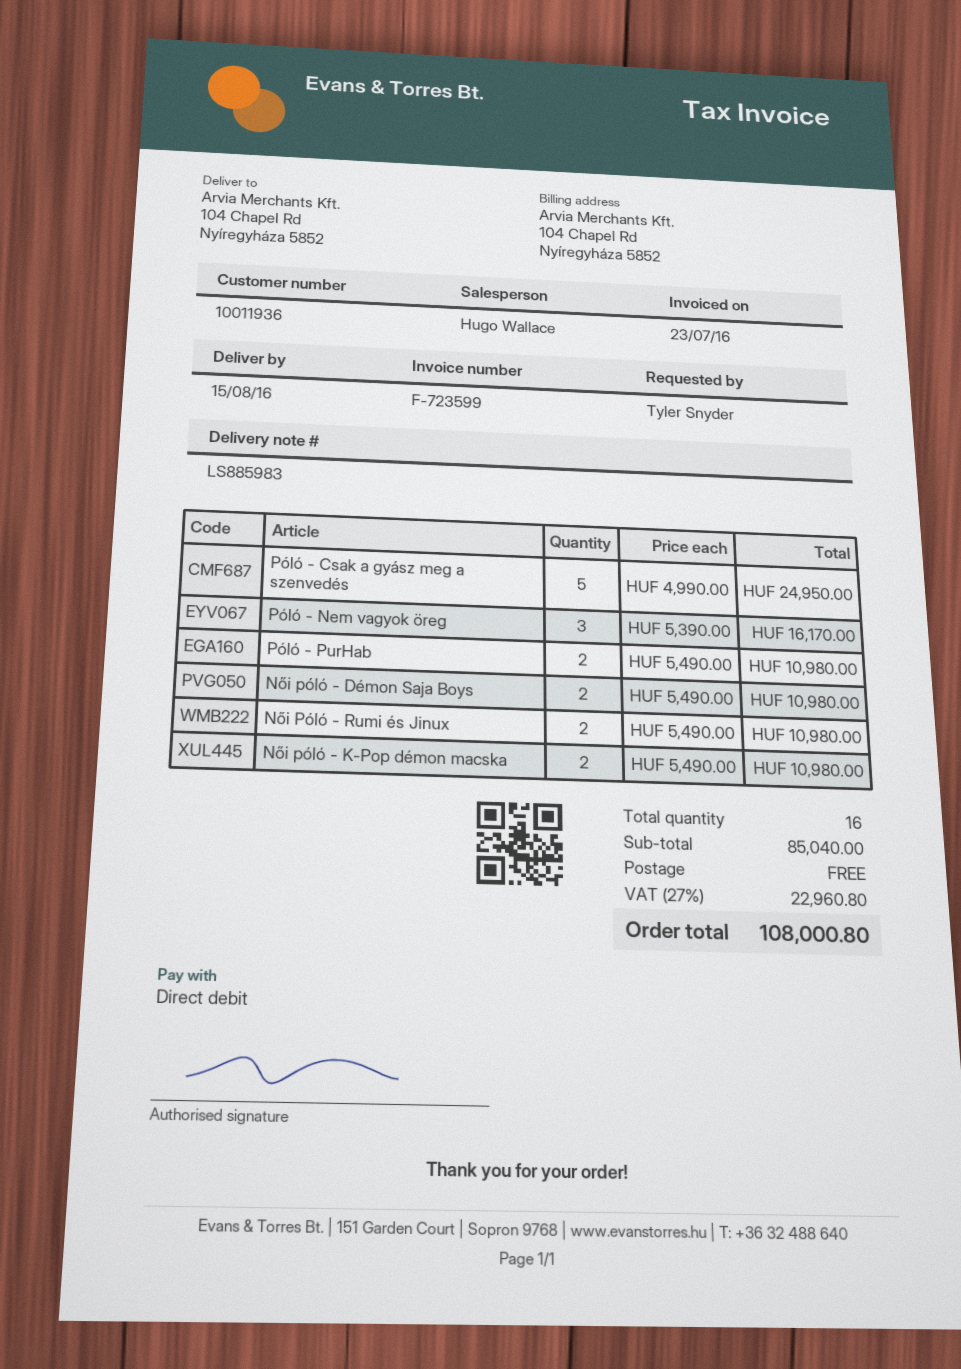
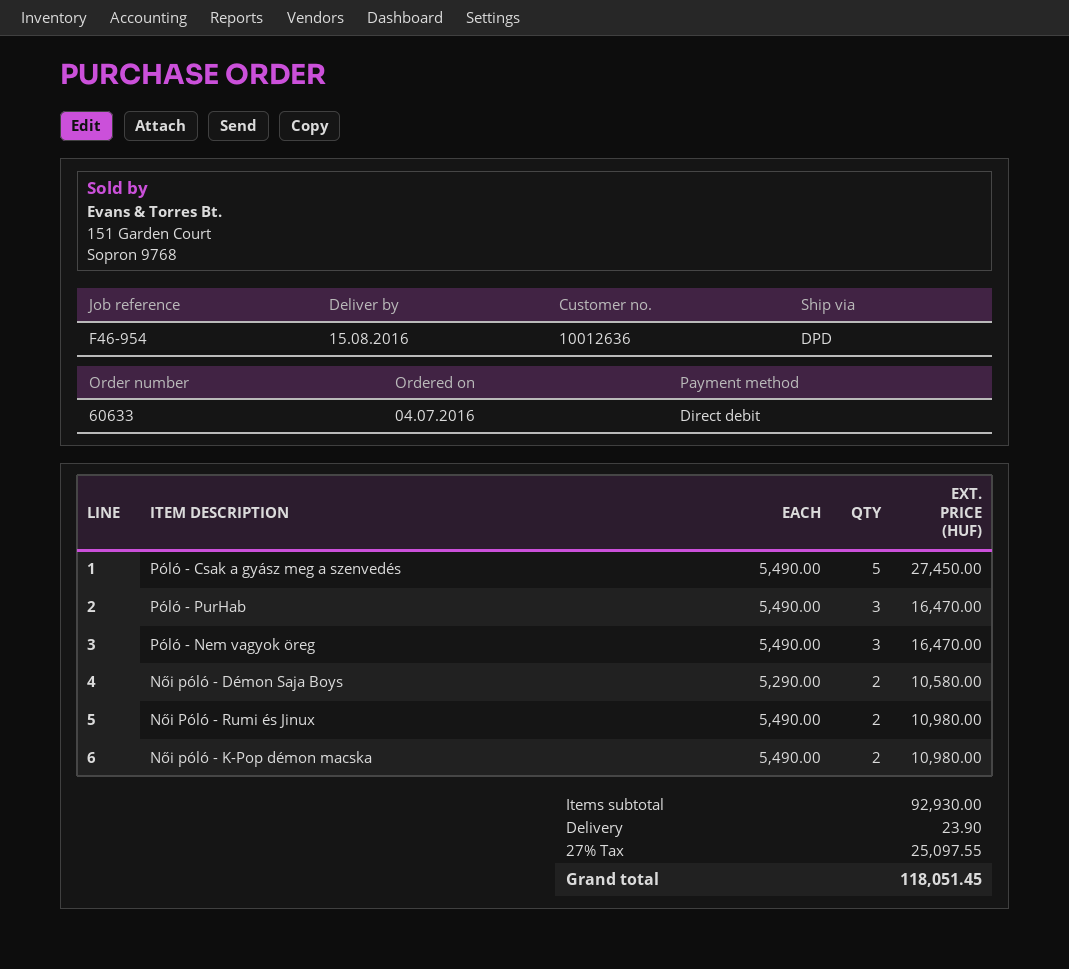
customer number: 10011936 -> 10012636
Póló - Csak a gyász meg a szenvedés: 5 x 4990.00 = 24950.00 -> 5 x 5490.00 = 27450.00
Póló - Nem vagyok öreg: 3 x 5390.00 = 16170.00 -> 3 x 5490.00 = 16470.00
Póló - PurHab: 2 x 5490.00 = 10980.00 -> 3 x 5490.00 = 16470.00
Női póló - Démon Saja Boys: 2 x 5490.00 = 10980.00 -> 2 x 5290.00 = 10580.00
subtotal: 85040.00 -> 92930.00
shipping: 0.00 -> 23.90
tax: 27% = 22960.80 -> 27% = 25097.55
total: 108000.80 -> 118051.45

